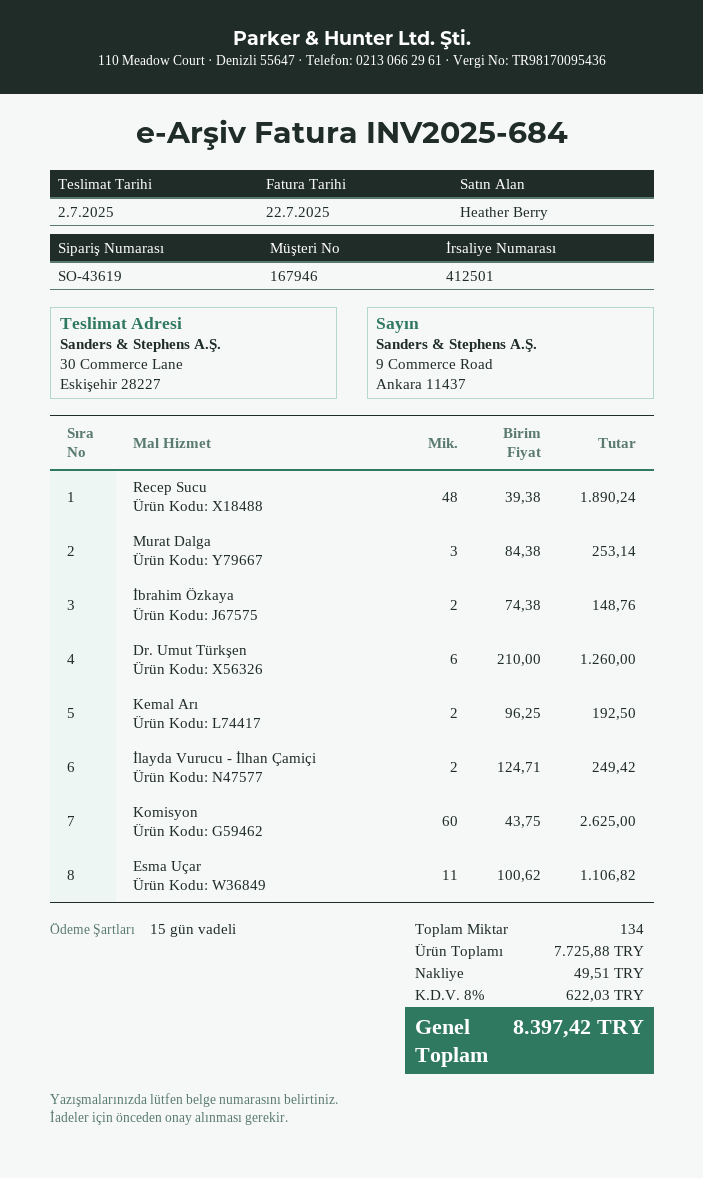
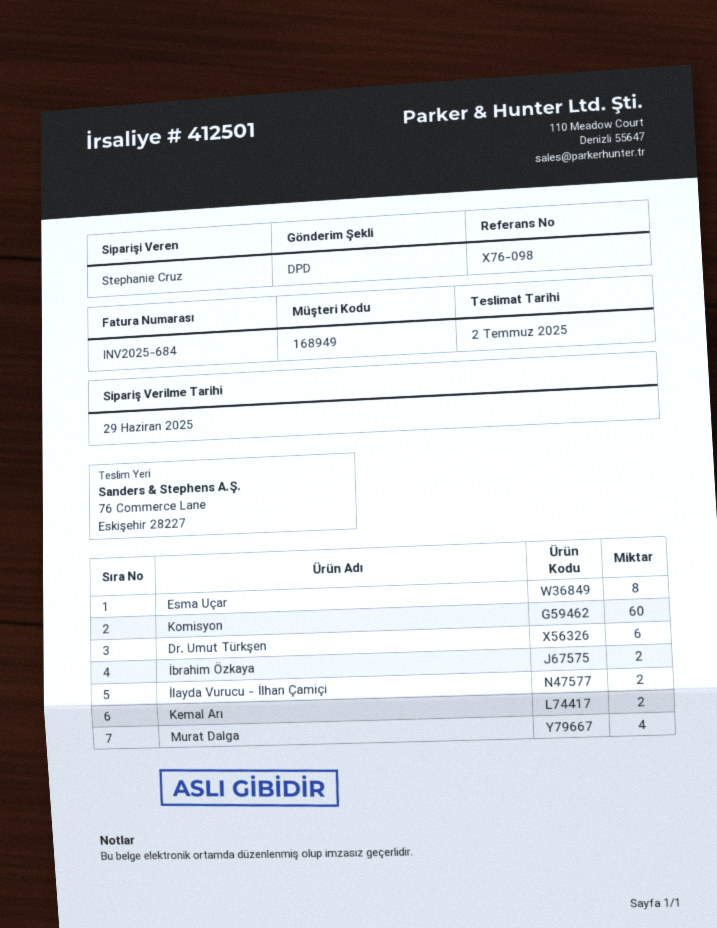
customer number: 167946 -> 168949
ordered by: Heather Berry -> Stephanie Cruz
ship to: 30 Commerce Lane, Eskişehir 28227 -> 76 Commerce Lane, Eskişehir 28227
Recep Sucu: 48 -> none
Murat Dalga: 3 -> 4
Esma Uçar: 11 -> 8

